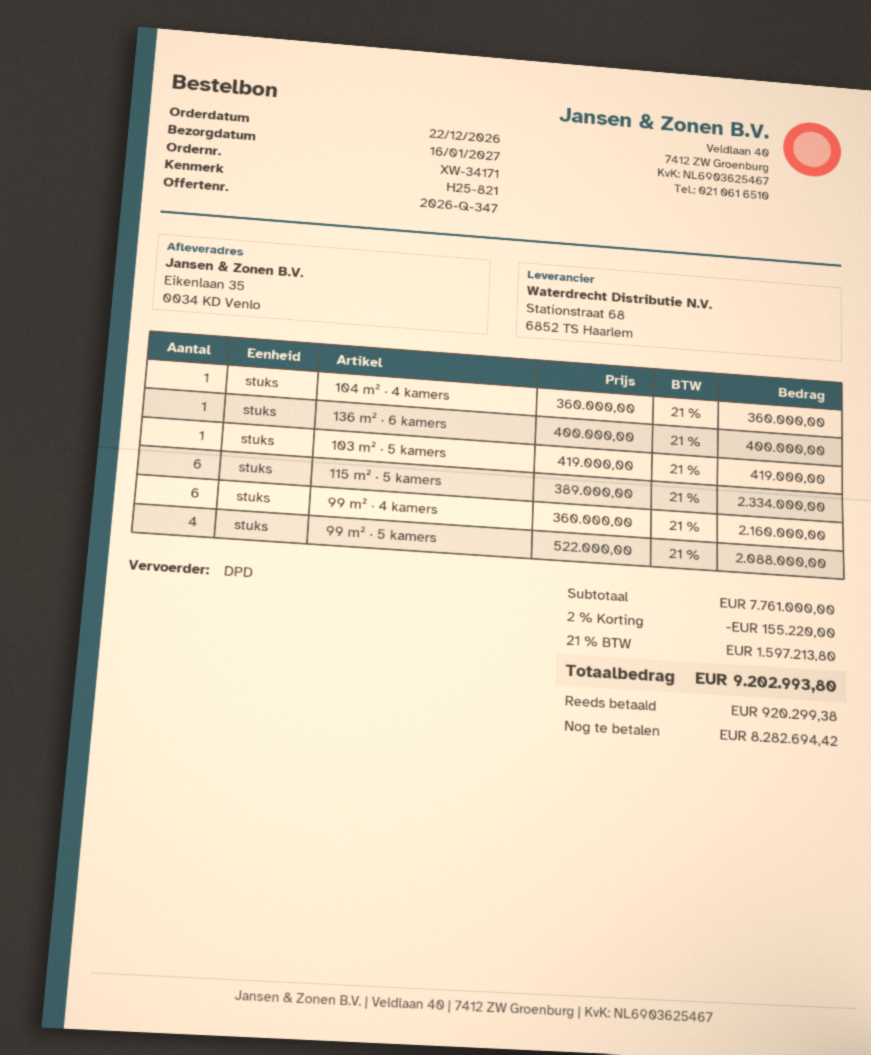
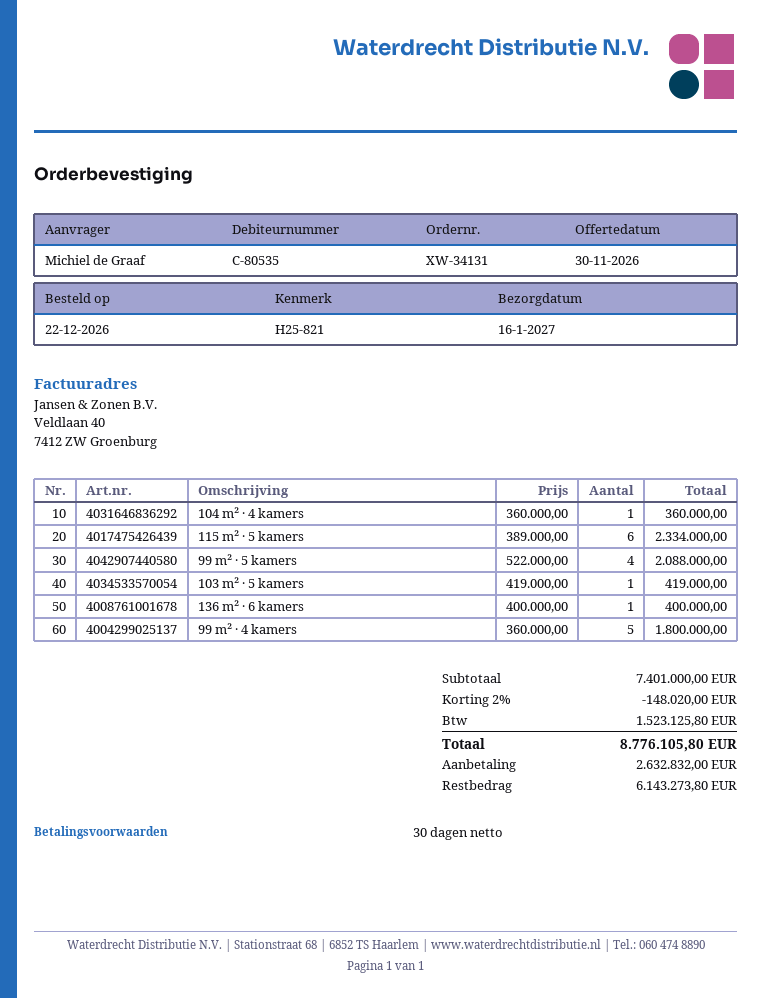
order number: XW-34171 -> XW-34131
99 m² · 4 kamers: 6 x 360000.00 = 2160000.00 -> 5 x 360000.00 = 1800000.00
subtotal: 7761000.00 -> 7401000.00
discount: 2% = 155220.00 -> 2% = 148020.00
tax: 1597213.80 -> 1523125.80
total: 9202993.80 -> 8776105.80
deposit: 920299.38 -> 2632832.00
balance: 8282694.42 -> 6143273.80

